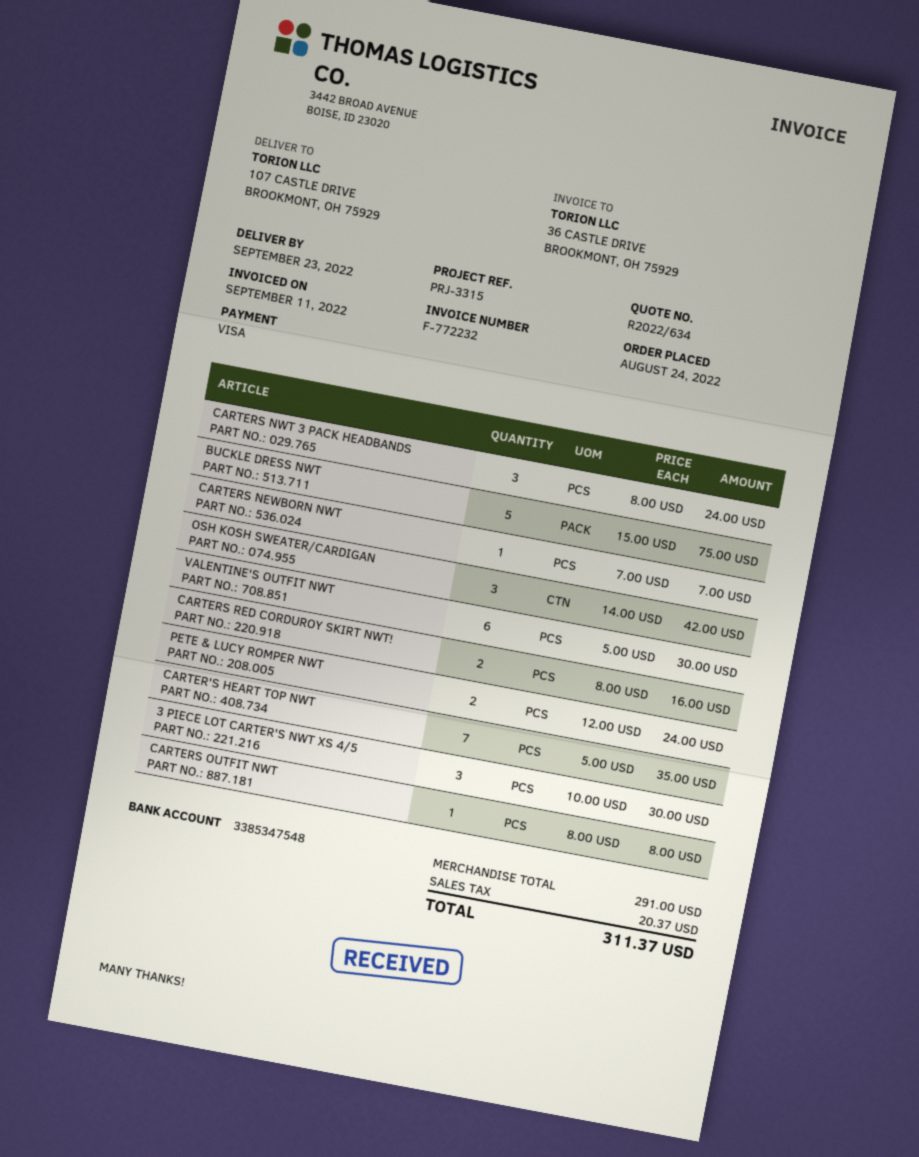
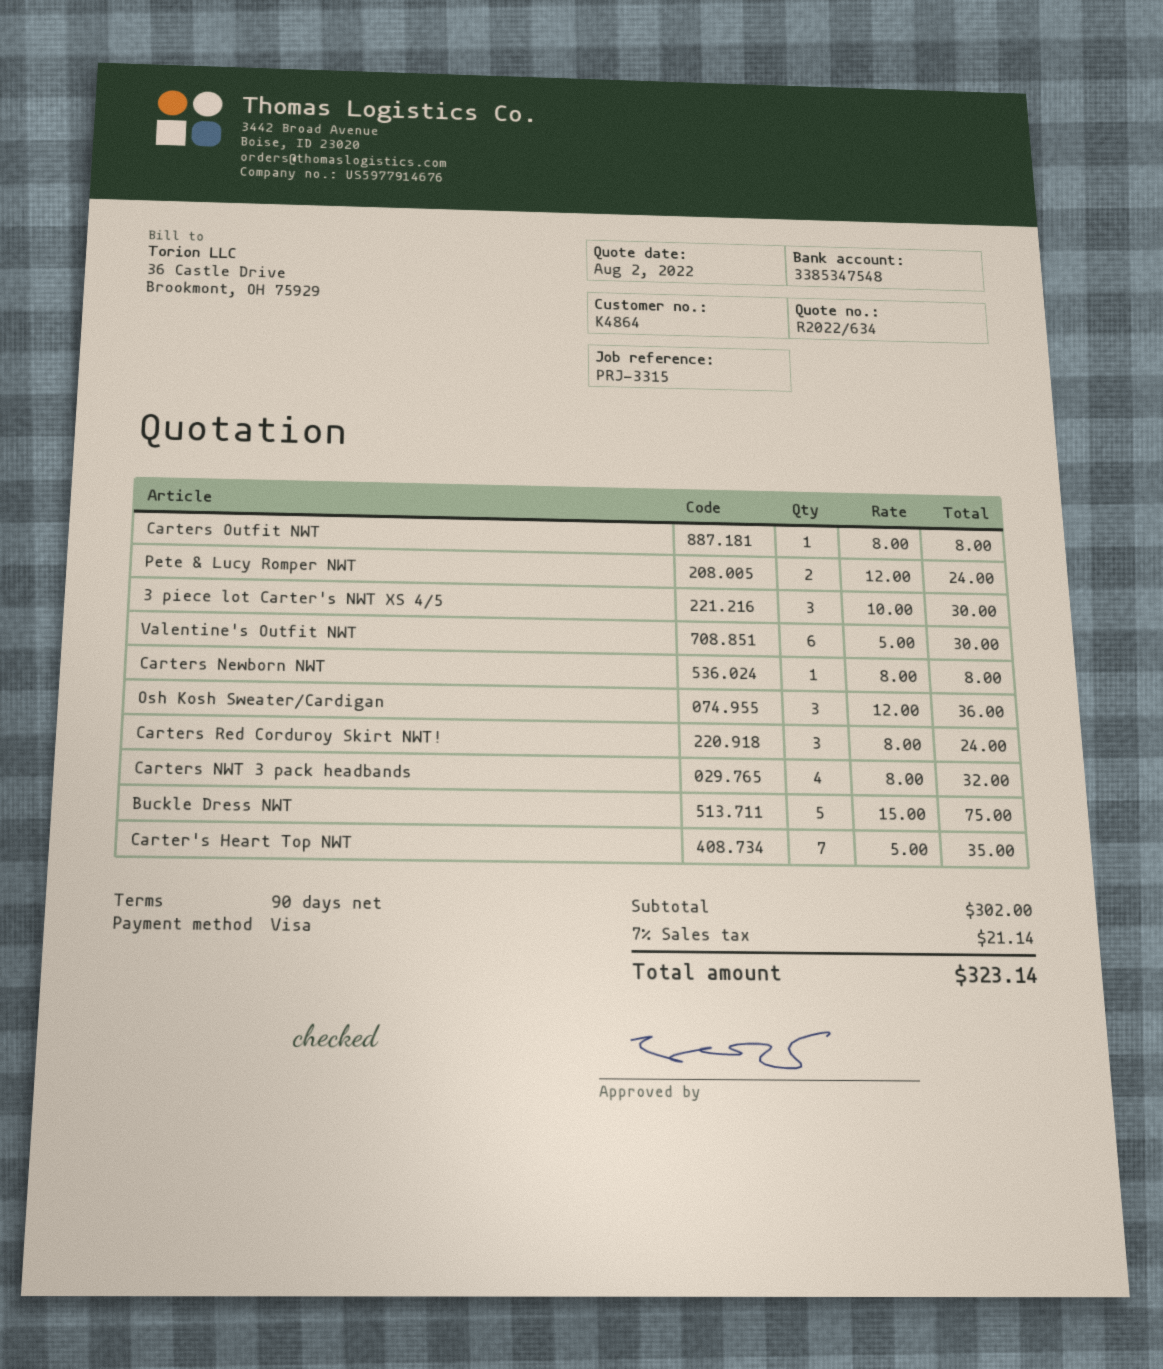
CARTERS NWT 3 PACK HEADBANDS: 3 x 8.00 = 24.00 -> 4 x 8.00 = 32.00
CARTERS NEWBORN NWT: 1 x 7.00 = 7.00 -> 1 x 8.00 = 8.00
OSH KOSH SWEATER/CARDIGAN: 3 x 14.00 = 42.00 -> 3 x 12.00 = 36.00
CARTERS RED CORDUROY SKIRT NWT!: 2 x 8.00 = 16.00 -> 3 x 8.00 = 24.00
subtotal: 291.00 -> 302.00
tax: 20.37 -> 21.14
total: 311.37 -> 323.14

